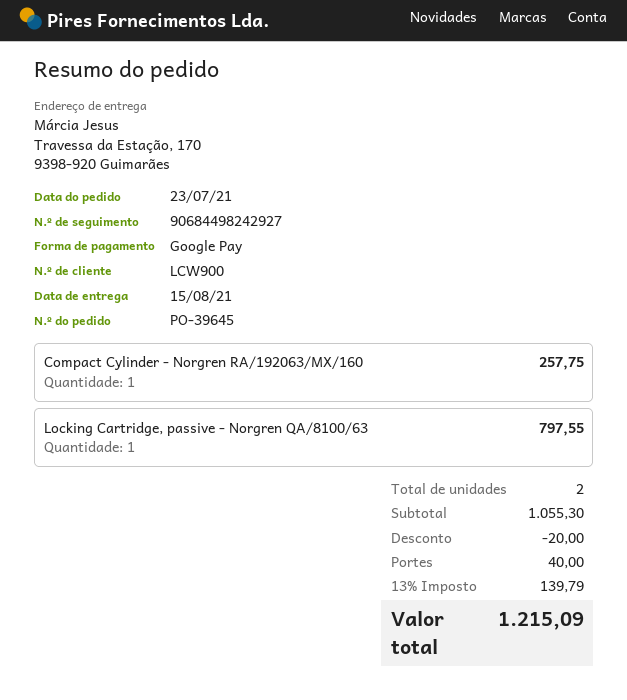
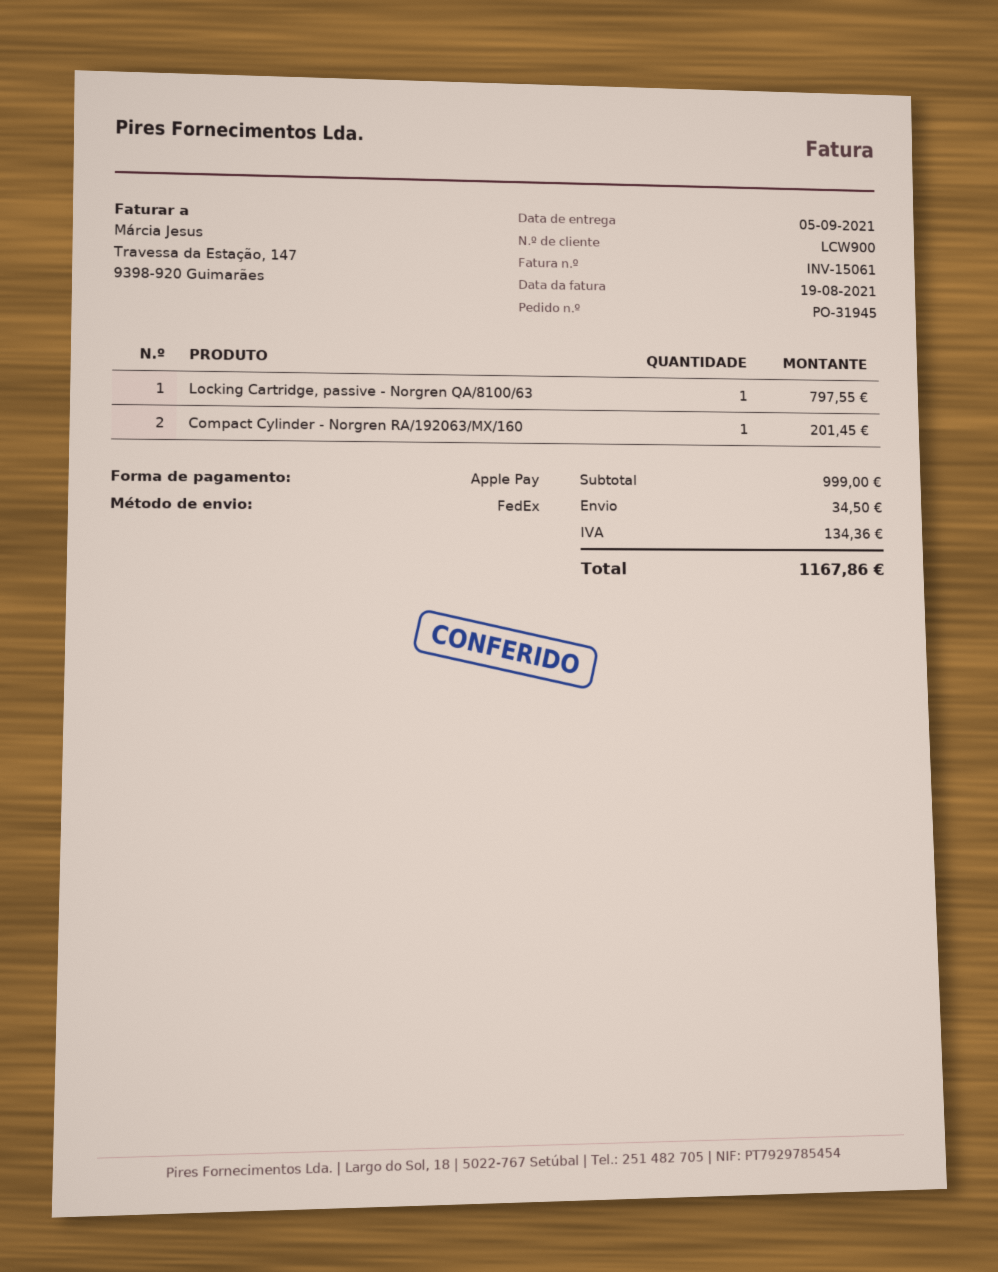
order number: PO-39645 -> PO-31945
delivery date: 2021-08-15 -> 2021-09-05
payment method: Google Pay -> Apple Pay
Compact Cylinder - Norgren RA/192063/MX/160: 1 for 257.75 -> 1 for 201.45
subtotal: 1055.30 -> 999.00
discount: 20.00 -> none
shipping: 40.00 -> 34.50
tax: 139.79 -> 134.36
total: 1215.09 -> 1167.86

